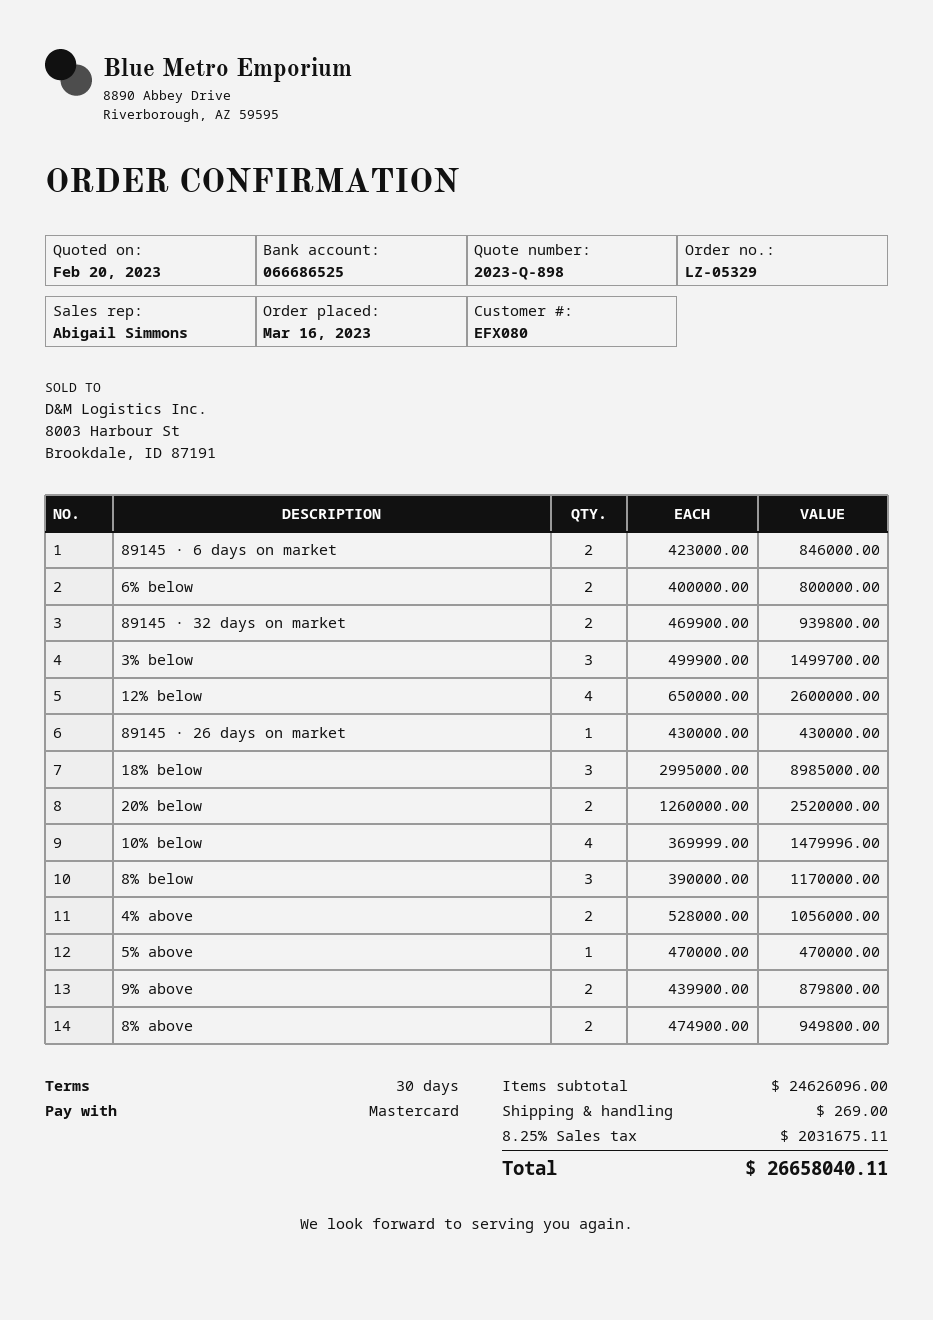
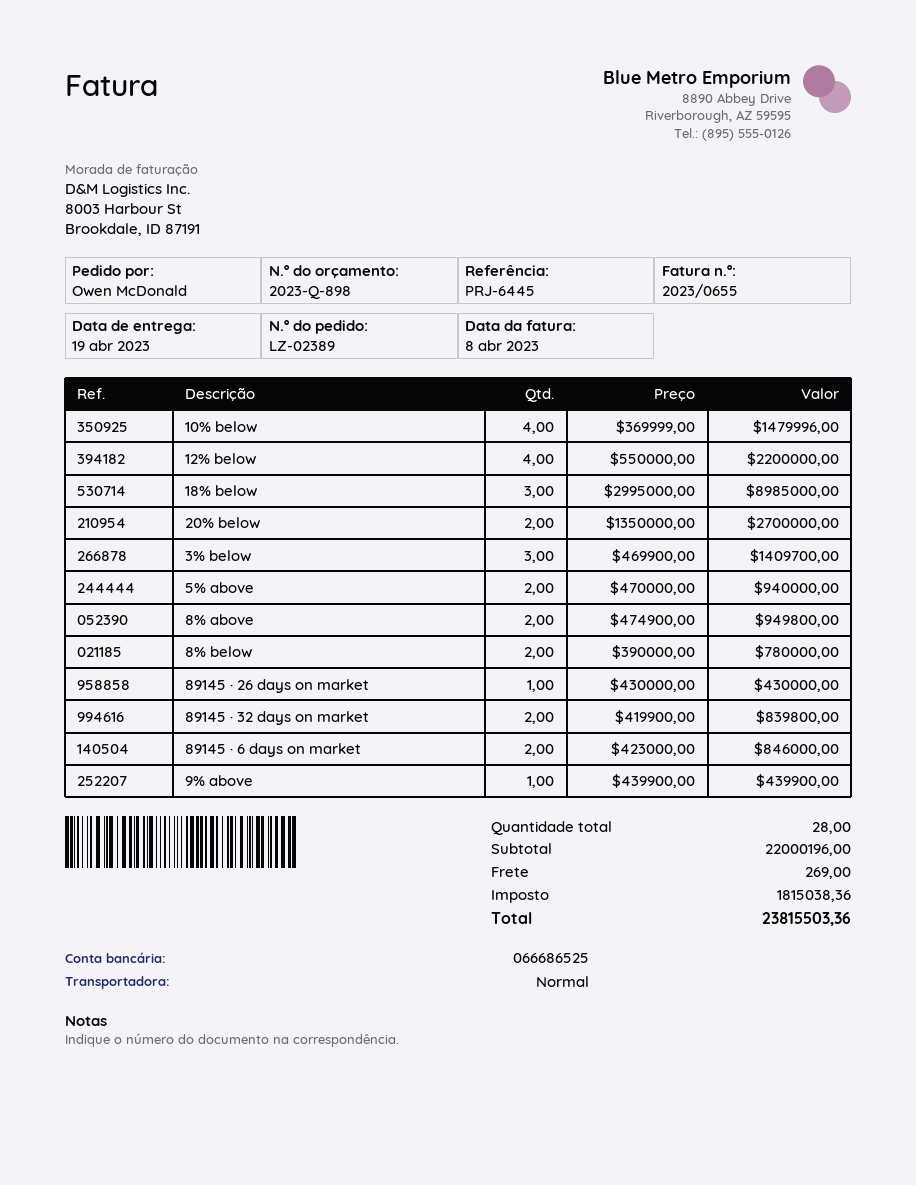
order number: LZ-05329 -> LZ-02389
6% below: 2 x 400000.00 = 800000.00 -> none
89145 · 32 days on market: 2 x 469900.00 = 939800.00 -> 2 x 419900.00 = 839800.00
3% below: 3 x 499900.00 = 1499700.00 -> 3 x 469900.00 = 1409700.00
12% below: 4 x 650000.00 = 2600000.00 -> 4 x 550000.00 = 2200000.00
20% below: 2 x 1260000.00 = 2520000.00 -> 2 x 1350000.00 = 2700000.00
8% below: 3 x 390000.00 = 1170000.00 -> 2 x 390000.00 = 780000.00
4% above: 2 x 528000.00 = 1056000.00 -> none
5% above: 1 x 470000.00 = 470000.00 -> 2 x 470000.00 = 940000.00
9% above: 2 x 439900.00 = 879800.00 -> 1 x 439900.00 = 439900.00
subtotal: 24626096.00 -> 22000196.00
tax: 2031675.11 -> 1815038.36
total: 26658040.11 -> 23815503.36

